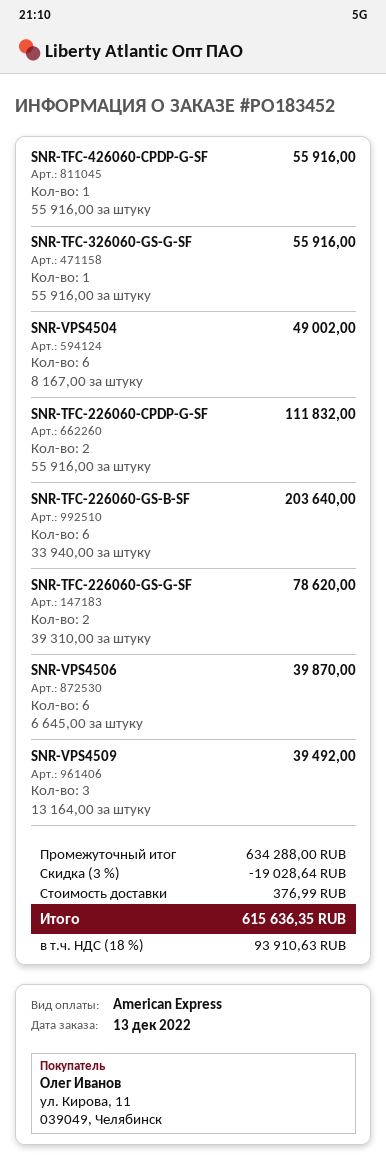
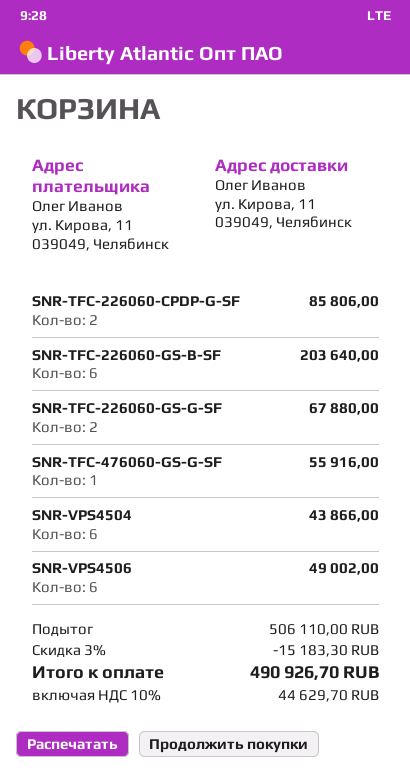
SNR-TFC-426060-CPDP-G-SF: 1 for 55916.00 -> none
SNR-TFC-326060-GS-G-SF: 1 for 55916.00 -> none
SNR-VPS4504: 6 for 49002.00 -> 6 for 43866.00
SNR-TFC-226060-CPDP-G-SF: 2 for 111832.00 -> 2 for 85806.00
SNR-TFC-226060-GS-G-SF: 2 for 78620.00 -> 2 for 67880.00
SNR-VPS4506: 6 for 39870.00 -> 6 for 49002.00
SNR-VPS4509: 3 for 39492.00 -> none
SNR-TFC-476060-GS-G-SF: none -> 1 for 55916.00
subtotal: 634288.00 -> 506110.00
discount: 3% = 19028.64 -> 3% = 15183.30
shipping: 376.99 -> none
tax: 18% = 93910.63 -> 10% = 44629.70
total: 615636.35 -> 490926.70

